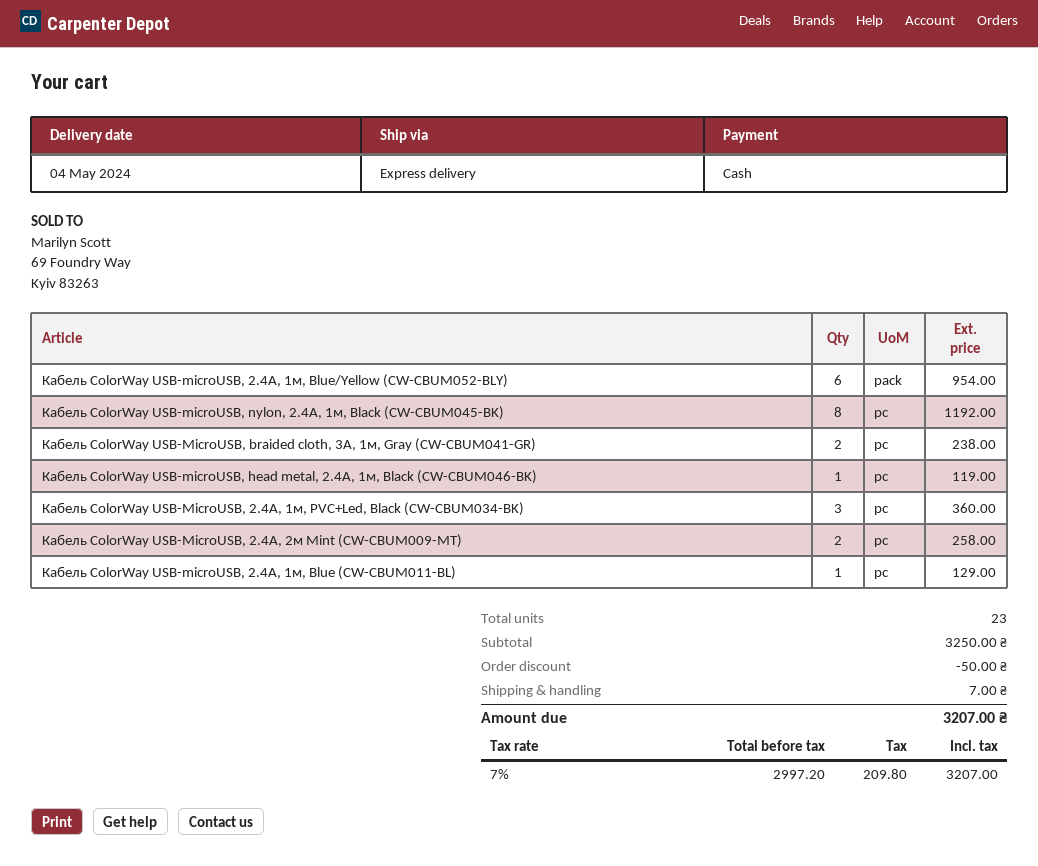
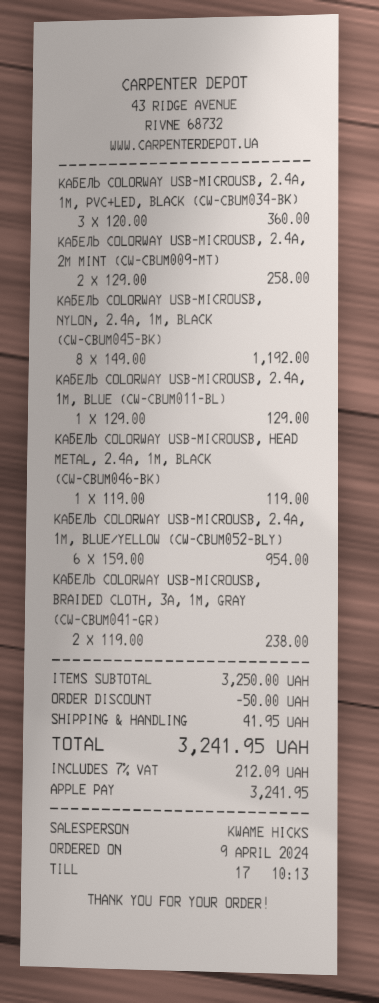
payment method: cash -> Apple Pay
shipping: 7.00 -> 41.95
tax: 7% = 209.80 -> 7% = 212.09
total: 3207.00 -> 3241.95

